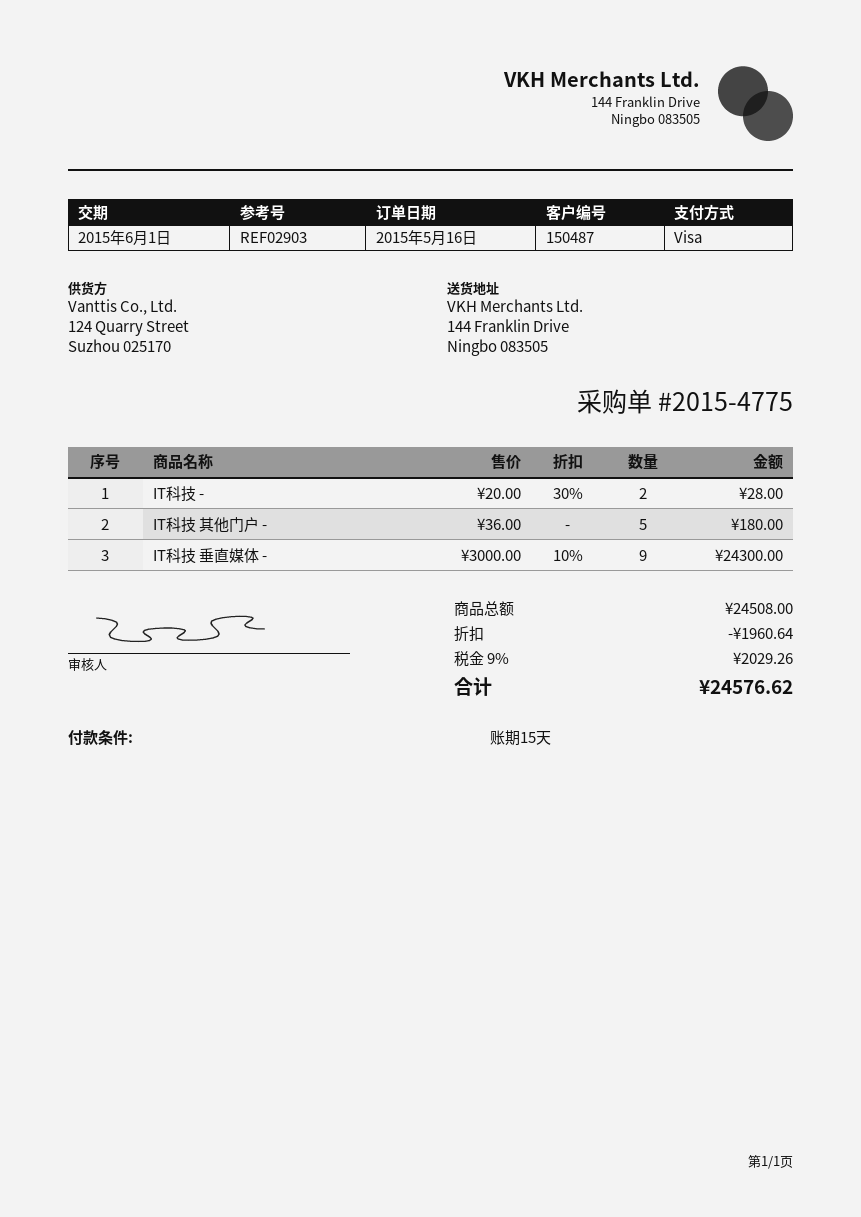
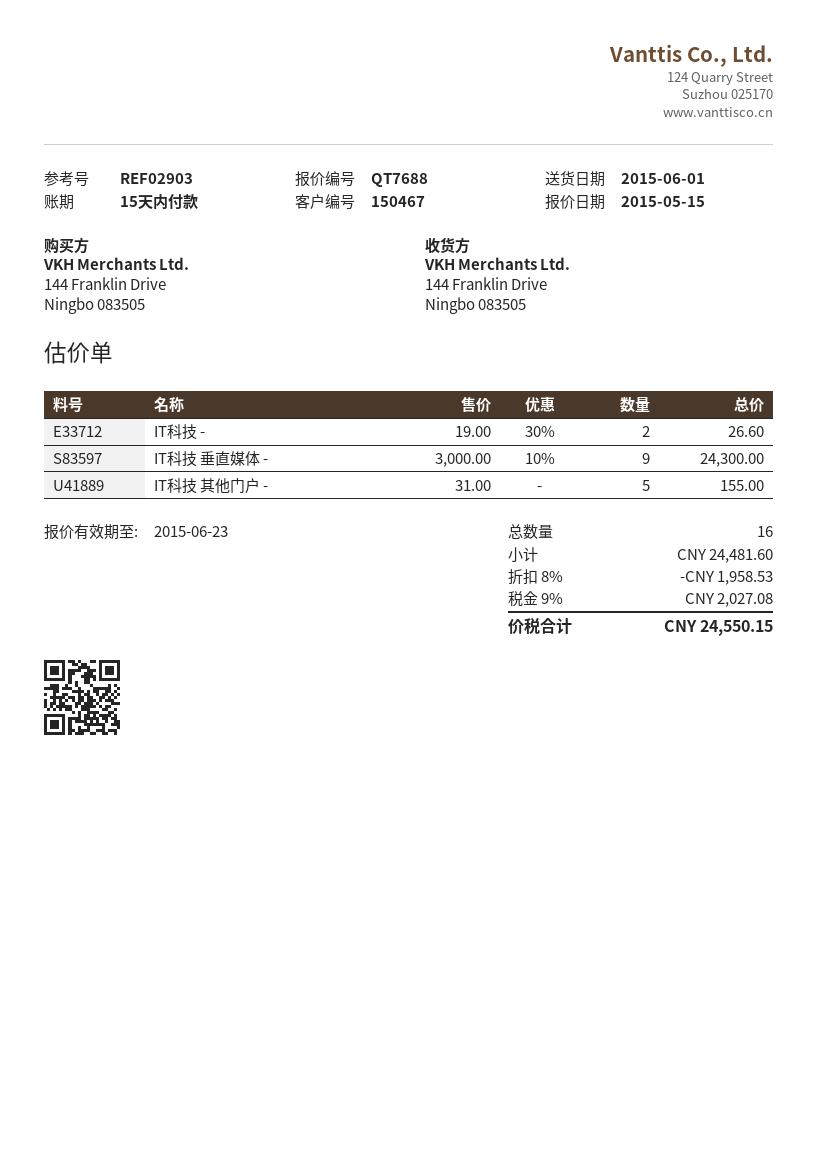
customer number: 150487 -> 150467
IT科技 -: 2 x 20.00 - 30% = 28.00 -> 2 x 19.00 - 30% = 26.60
IT科技 其他门户 -: 5 x 36.00 = 180.00 -> 5 x 31.00 = 155.00
subtotal: 24508.00 -> 24481.60
discount: 1960.64 -> 1958.53
tax: 9% = 2029.26 -> 9% = 2027.08
total: 24576.62 -> 24550.15

